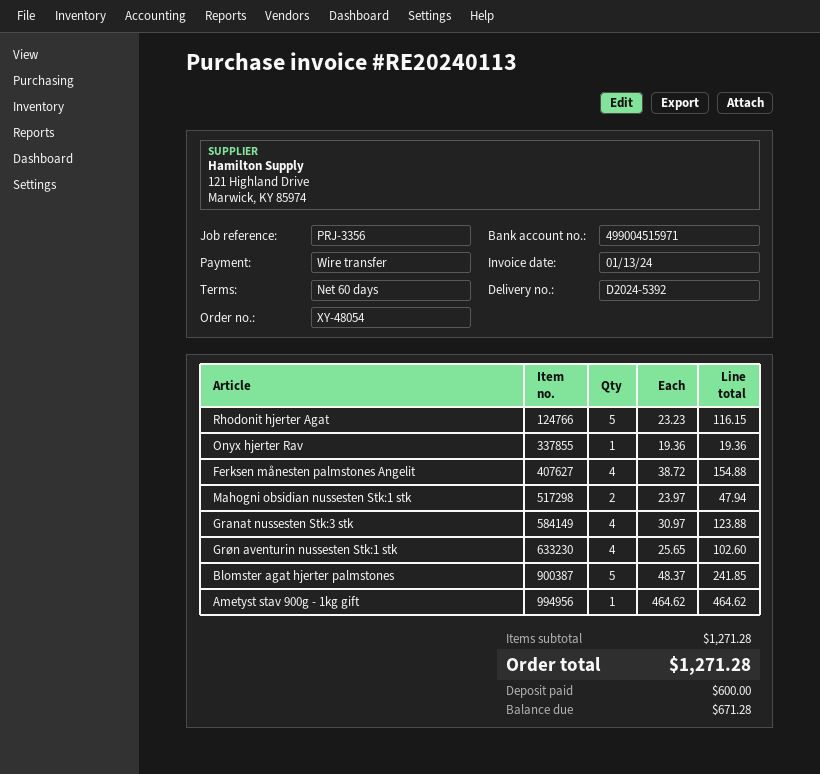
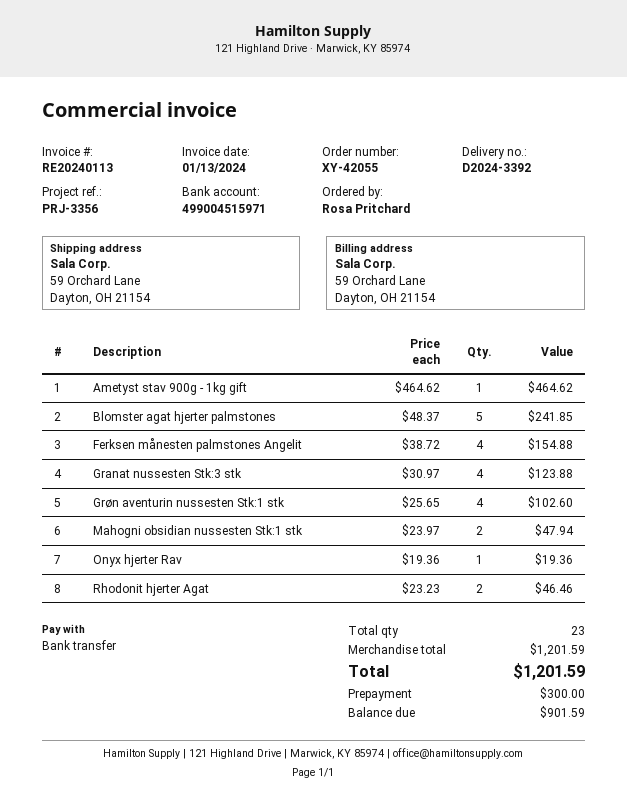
order number: XY-48054 -> XY-42055
delivery note number: D2024-5392 -> D2024-3392
Rhodonit hjerter Agat: 5 x 23.23 = 116.15 -> 2 x 23.23 = 46.46
subtotal: 1271.28 -> 1201.59
total: 1271.28 -> 1201.59
deposit: 600.00 -> 300.00
balance: 671.28 -> 901.59

